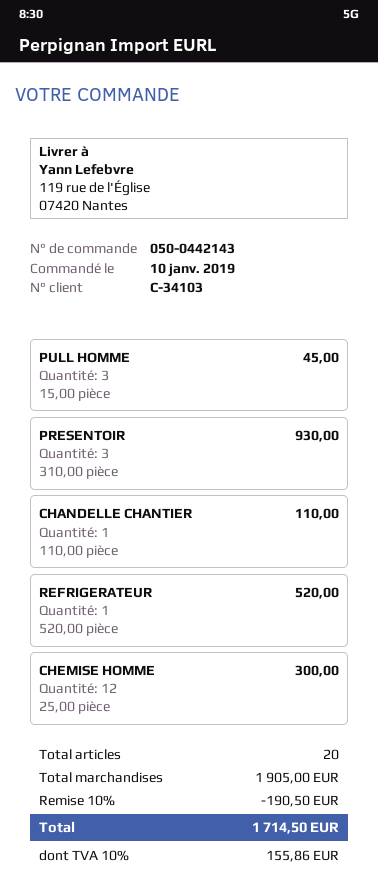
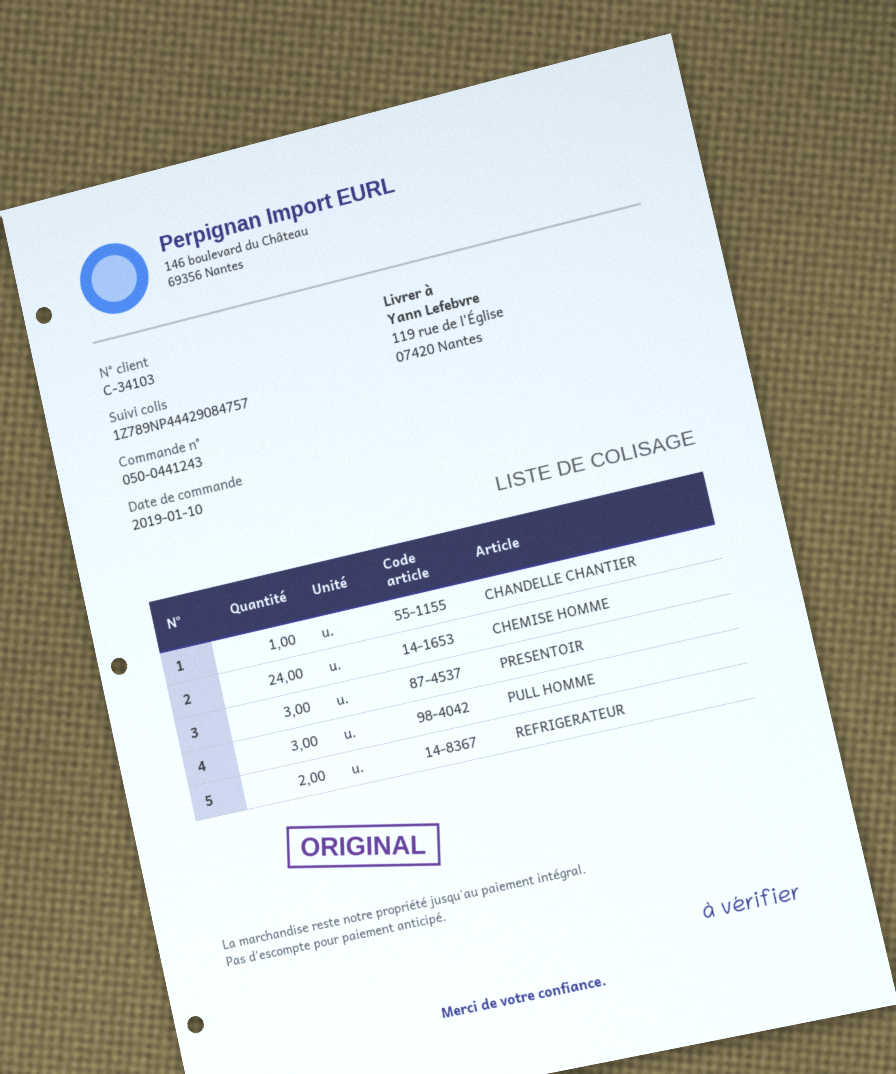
order number: 050-0442143 -> 050-0441243
REFRIGERATEUR: 1 -> 2
CHEMISE HOMME: 12 -> 24

